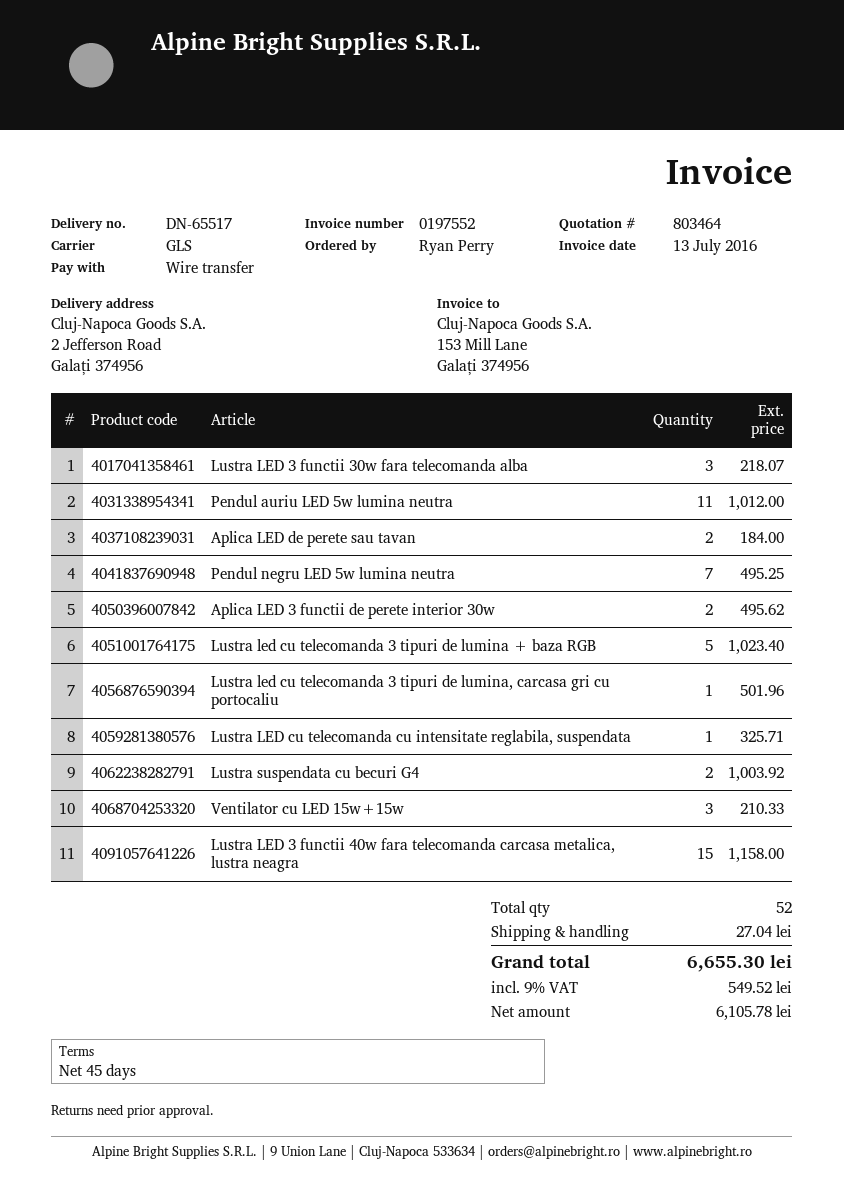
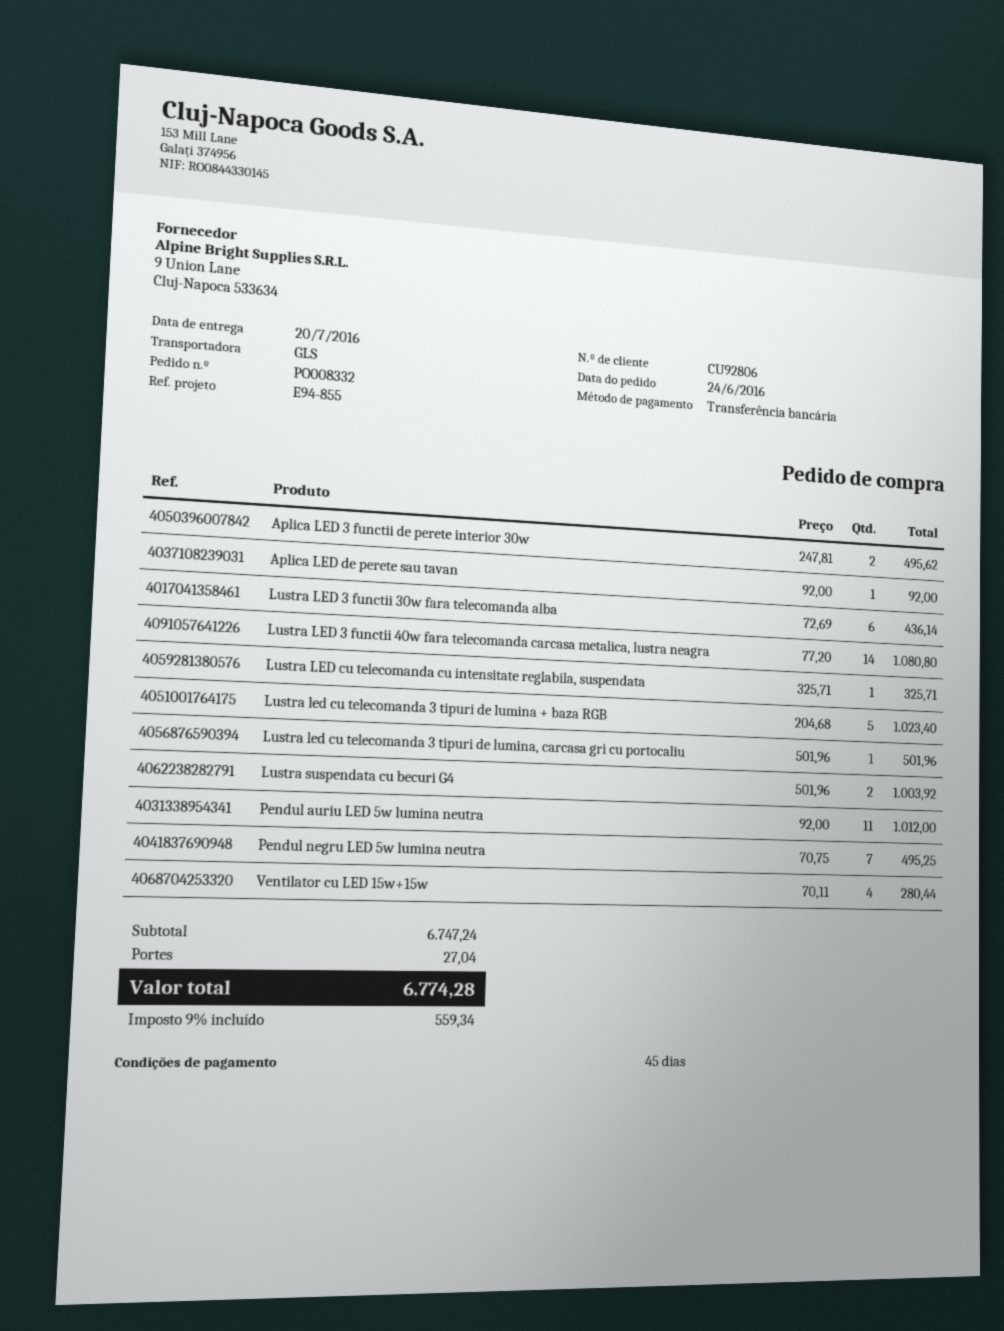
Lustra LED 3 functii 30w fara telecomanda alba: 3 for 218.07 -> 6 for 436.14
Aplica LED de perete sau tavan: 2 for 184.00 -> 1 for 92.00
Ventilator cu LED 15w+15w: 3 for 210.33 -> 4 for 280.44
Lustra LED 3 functii 40w fara telecomanda carcasa metalica, lustra neagra: 15 for 1158.00 -> 14 for 1080.80
tax: 9% = 549.52 -> 9% = 559.34
total: 6655.30 -> 6774.28

